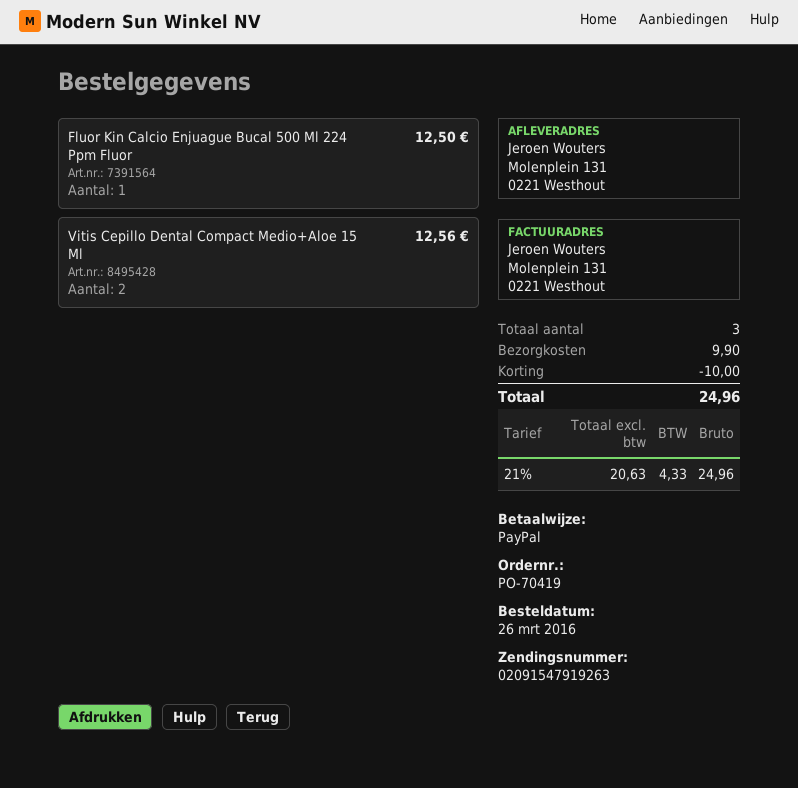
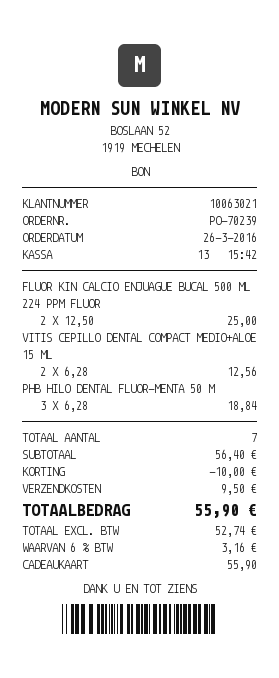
order number: PO-70419 -> PO-70239
payment method: PayPal -> gift card
Fluor Kin Calcio Enjuague Bucal 500 Ml 224 Ppm Fluor: 1 for 12.50 -> 2 for 25.00
PHB HILO DENTAL FLUOR-MENTA 50 M: none -> 3 for 18.84
total quantity: 3 -> 7
shipping: 9.90 -> 9.50
net: 20.63 -> 52.74
tax: 21% = 4.33 -> 6% = 3.16
total: 24.96 -> 55.90

